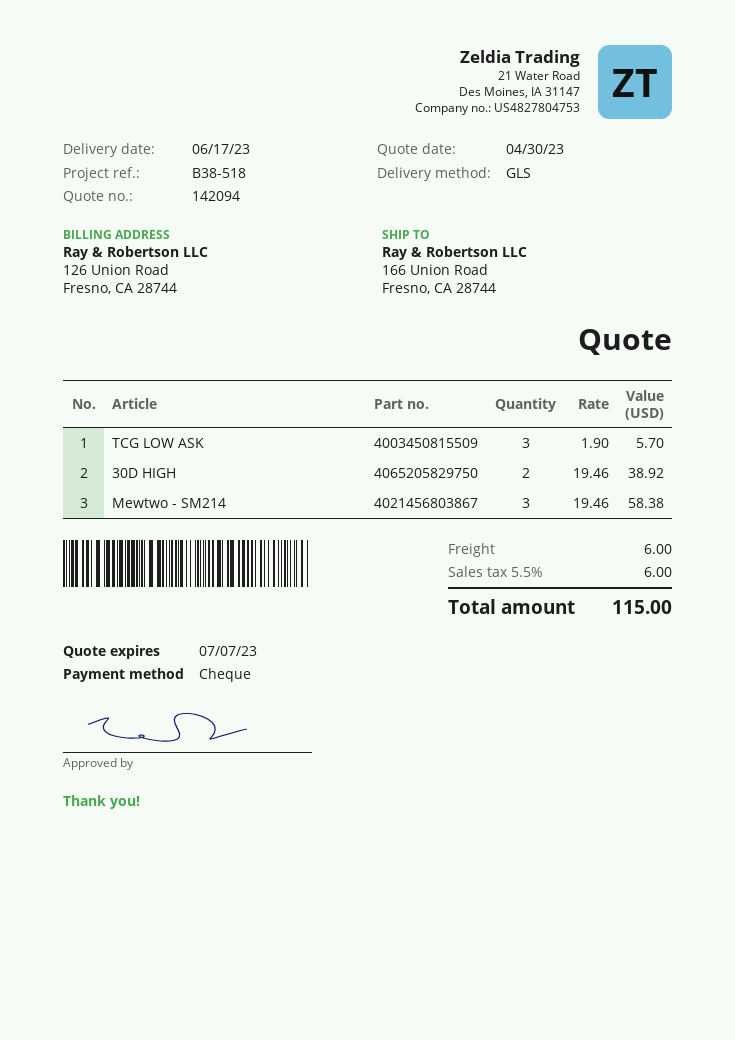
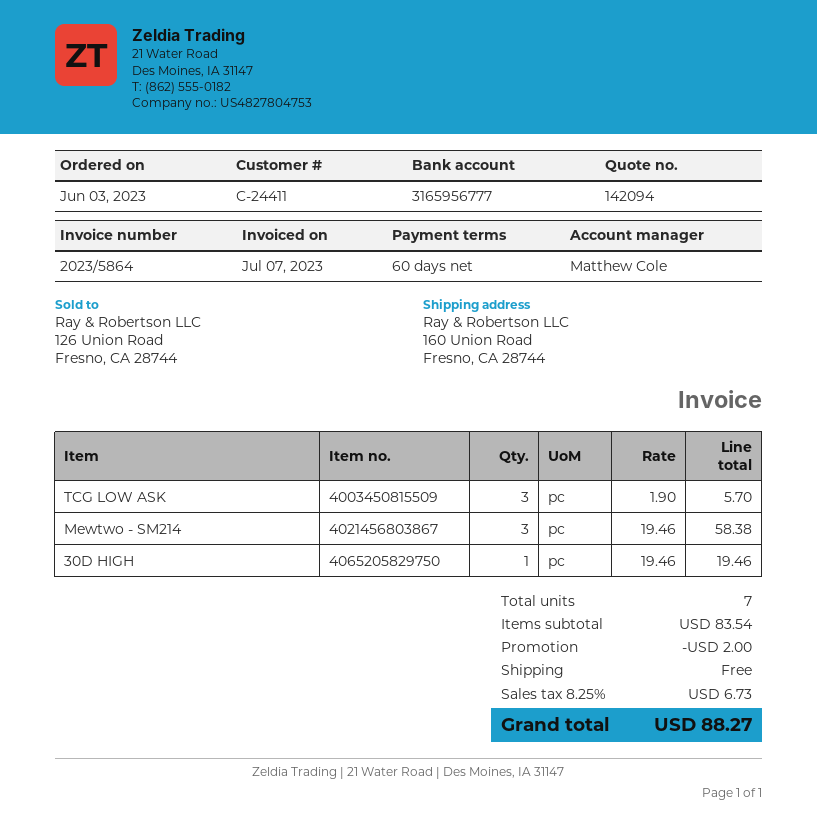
ship to: 166 Union Road, Fresno, CA 28744 -> 160 Union Road, Fresno, CA 28744
30D HIGH: 2 x 19.46 = 38.92 -> 1 x 19.46 = 19.46
discount: none -> 2.00
shipping: 6.00 -> 0.00
tax: 5.5% = 6.00 -> 8.25% = 6.73
total: 115.00 -> 88.27

